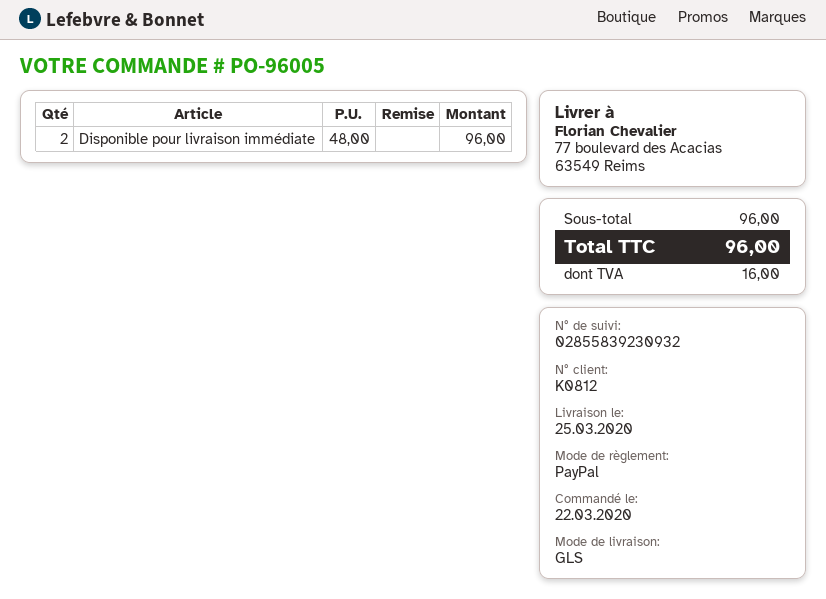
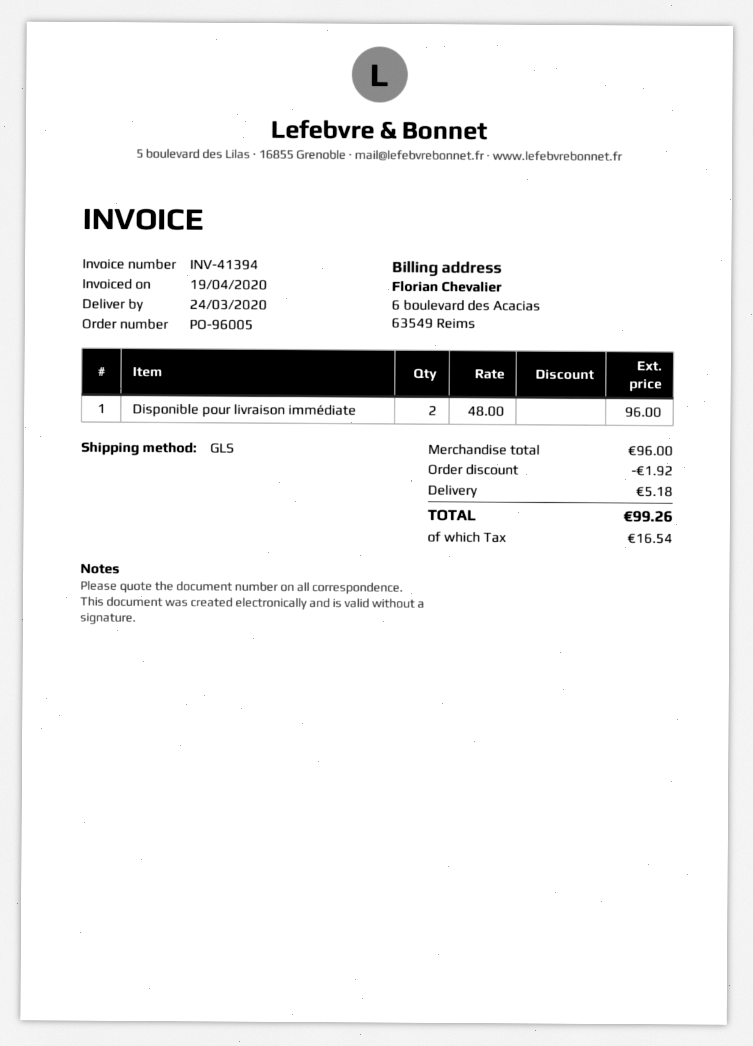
delivery date: 2020-03-25 -> 2020-03-24
discount: none -> 1.92
shipping: none -> 5.18
tax: 16.00 -> 16.54
total: 96.00 -> 99.26

